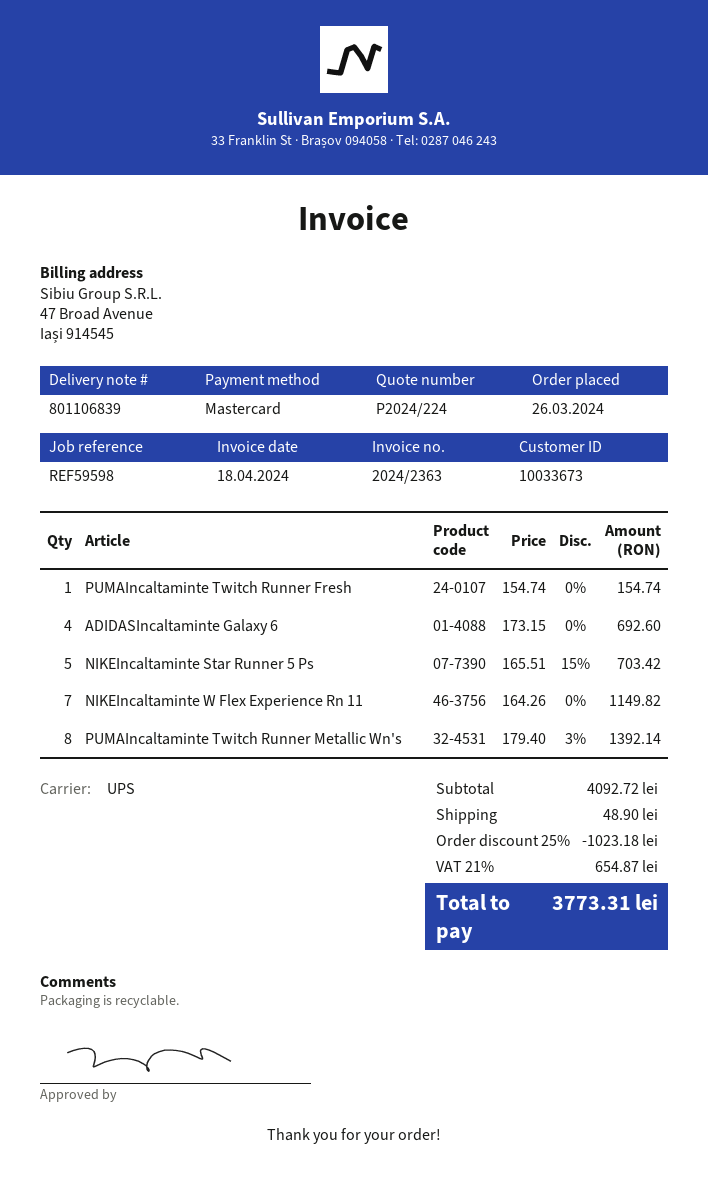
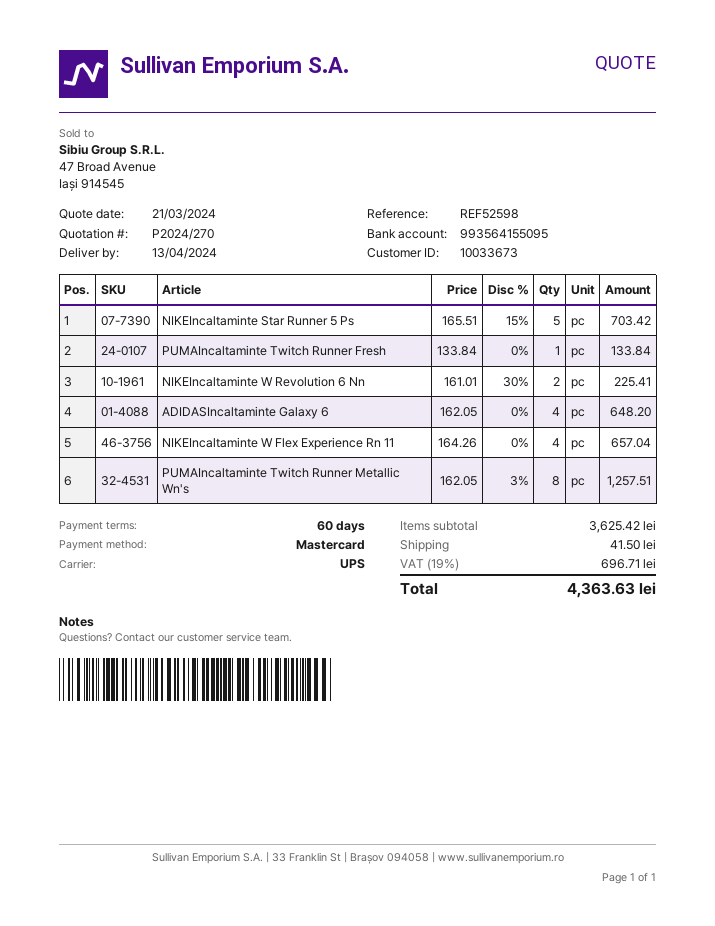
quote number: P2024/224 -> P2024/270
reference: REF59598 -> REF52598
PUMAIncaltaminte Twitch Runner Fresh: 1 x 154.74 = 154.74 -> 1 x 133.84 = 133.84
ADIDASIncaltaminte Galaxy 6: 4 x 173.15 = 692.60 -> 4 x 162.05 = 648.20
NIKEIncaltaminte W Flex Experience Rn 11: 7 x 164.26 = 1149.82 -> 4 x 164.26 = 657.04
PUMAIncaltaminte Twitch Runner Metallic Wn's: 8 x 179.40 - 3% = 1392.14 -> 8 x 162.05 - 3% = 1257.51
NIKEIncaltaminte W Revolution 6 Nn: none -> 2 x 161.01 - 30% = 225.41
subtotal: 4092.72 -> 3625.42
discount: 25% = 1023.18 -> none
shipping: 48.90 -> 41.50
tax: 21% = 654.87 -> 19% = 696.71
total: 3773.31 -> 4363.63

